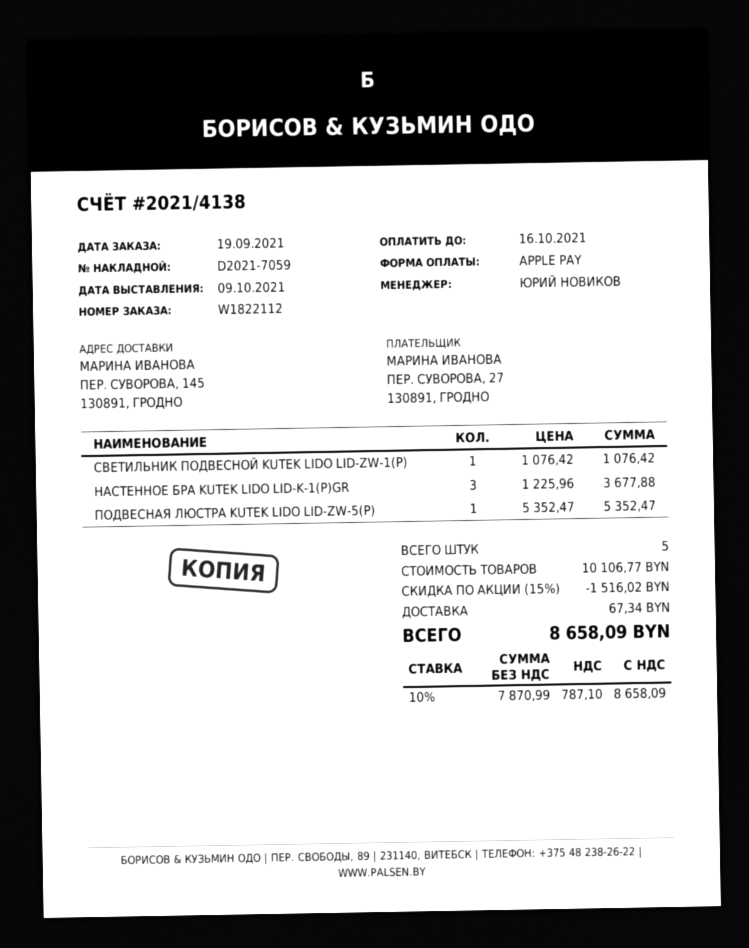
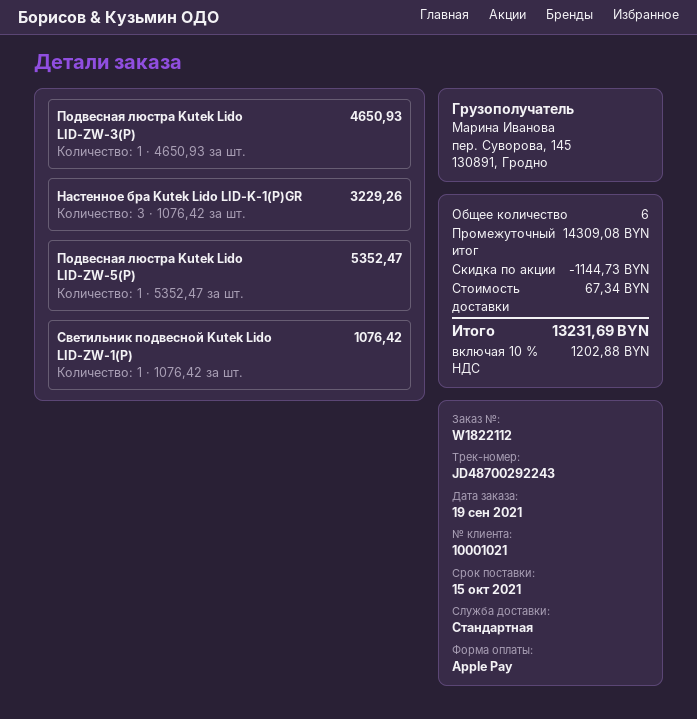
НАСТЕННОЕ БРА KUTEK LIDO LID-K-1(P)GR: 3 x 1225.96 = 3677.88 -> 3 x 1076.42 = 3229.26
Подвесная люстра Kutek Lido LID-ZW-3(P): none -> 1 x 4650.93 = 4650.93
total quantity: 5 -> 6
subtotal: 10106.77 -> 14309.08
discount: 1516.02 -> 1144.73
tax: 10% = 787.10 -> 10% = 1202.88
total: 8658.09 -> 13231.69

